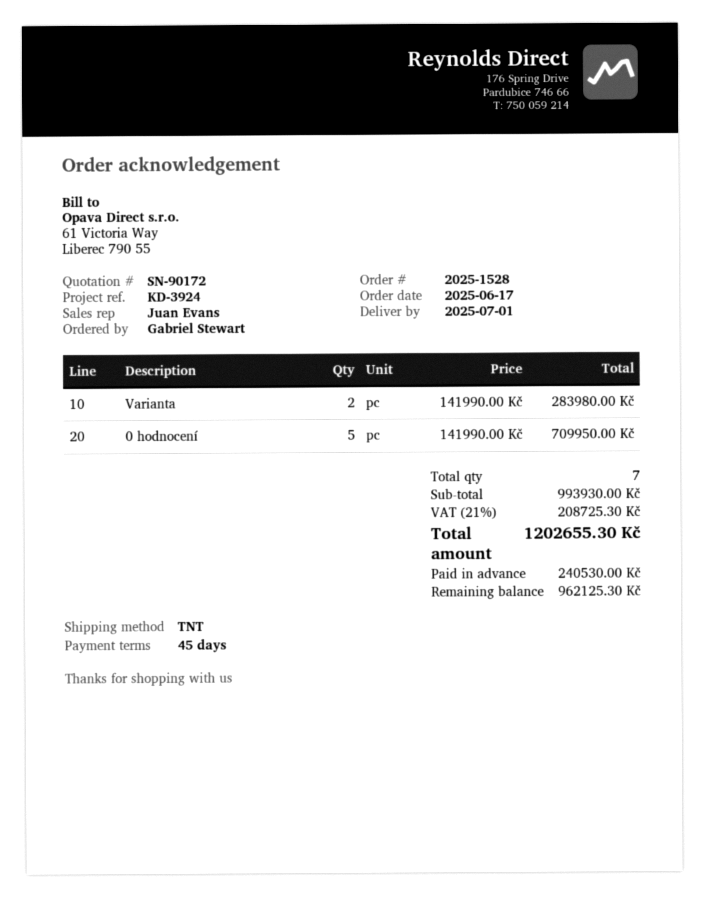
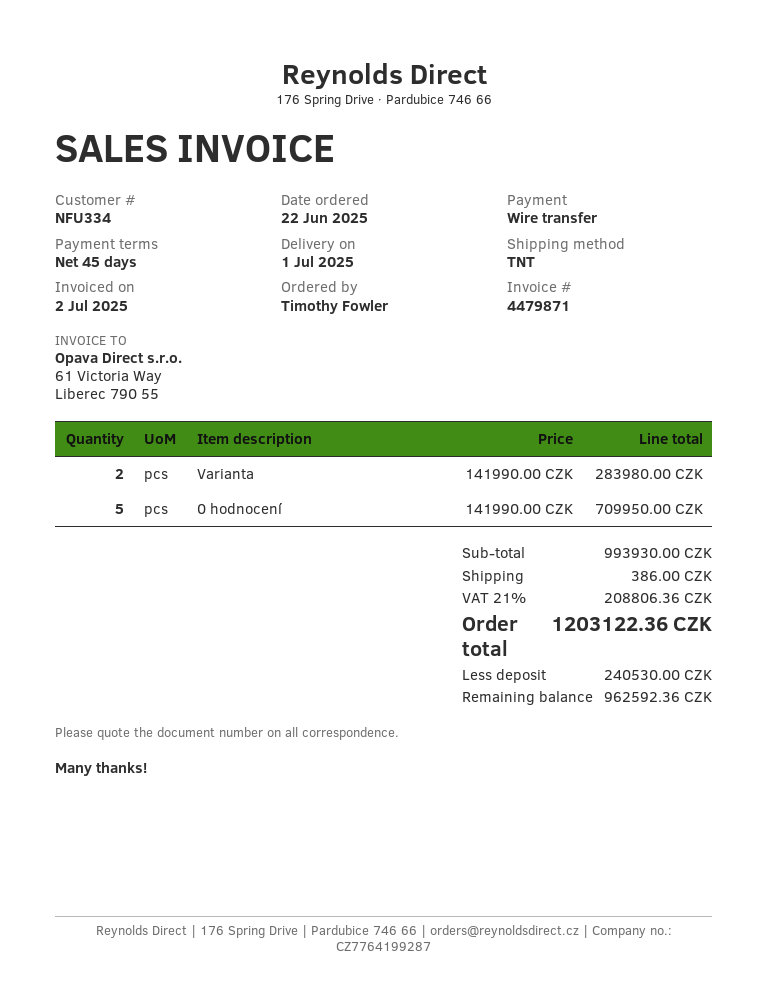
order date: 2025-06-17 -> 2025-06-22
ordered by: Gabriel Stewart -> Timothy Fowler
shipping: none -> 386.00
tax: 21% = 208725.30 -> 21% = 208806.36
total: 1202655.30 -> 1203122.36
balance: 962125.30 -> 962592.36

